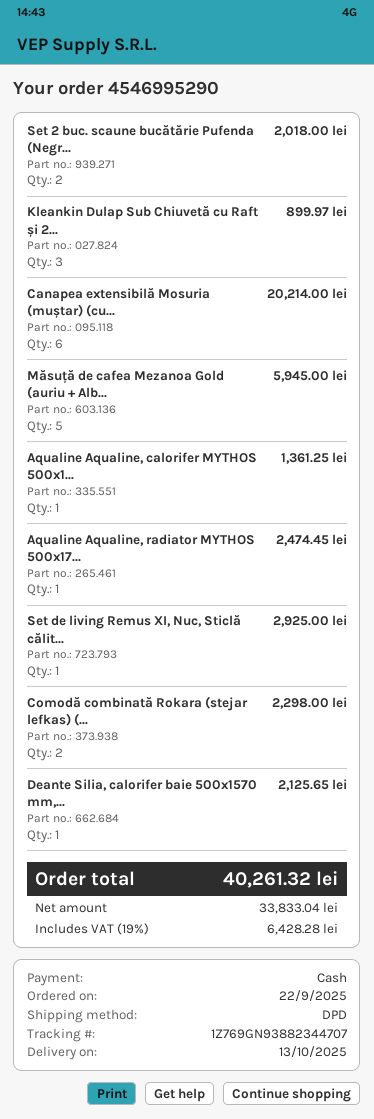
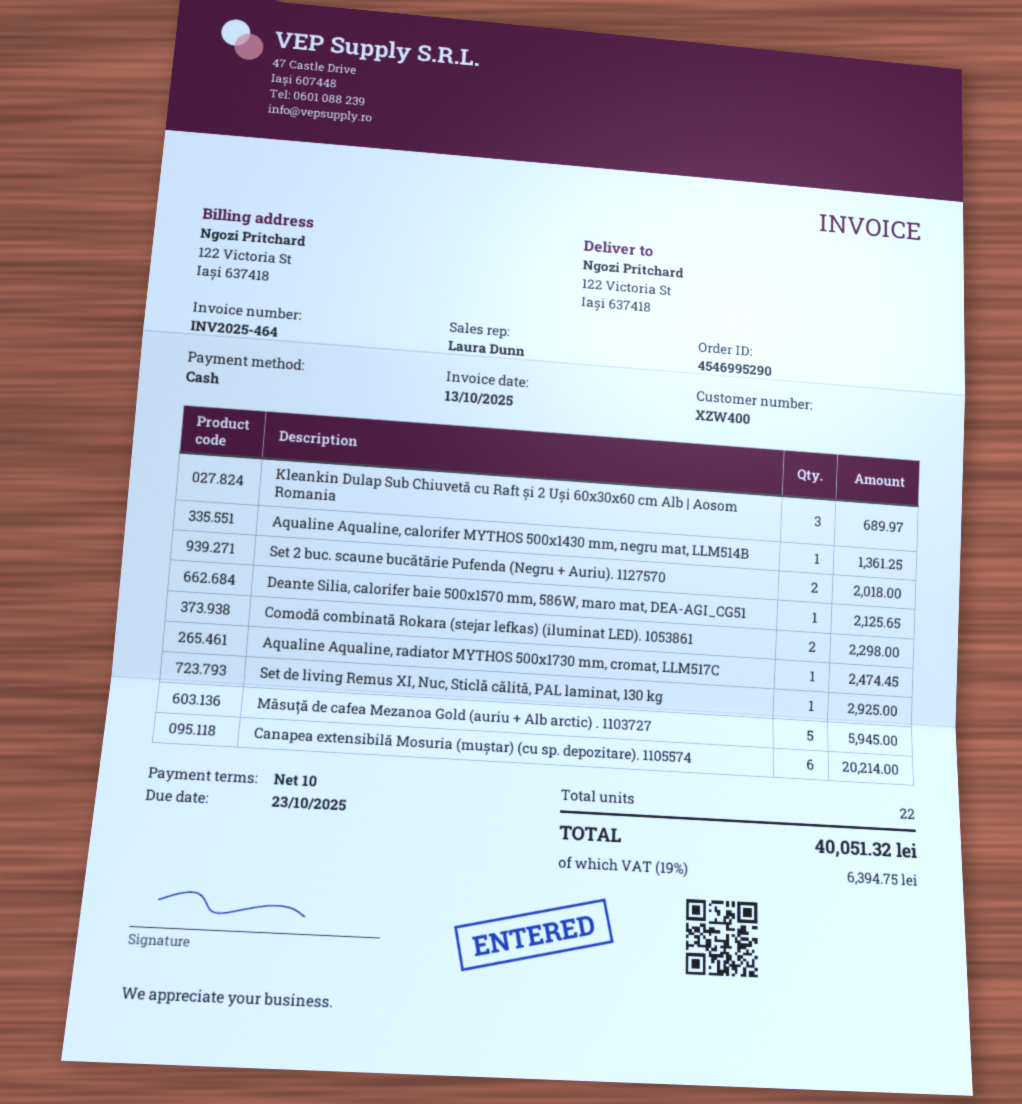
Kleankin Dulap Sub Chiuvetă cu Raft și 2...: 3 for 899.97 -> 3 for 689.97
tax: 19% = 6428.28 -> 19% = 6394.75
total: 40261.32 -> 40051.32

